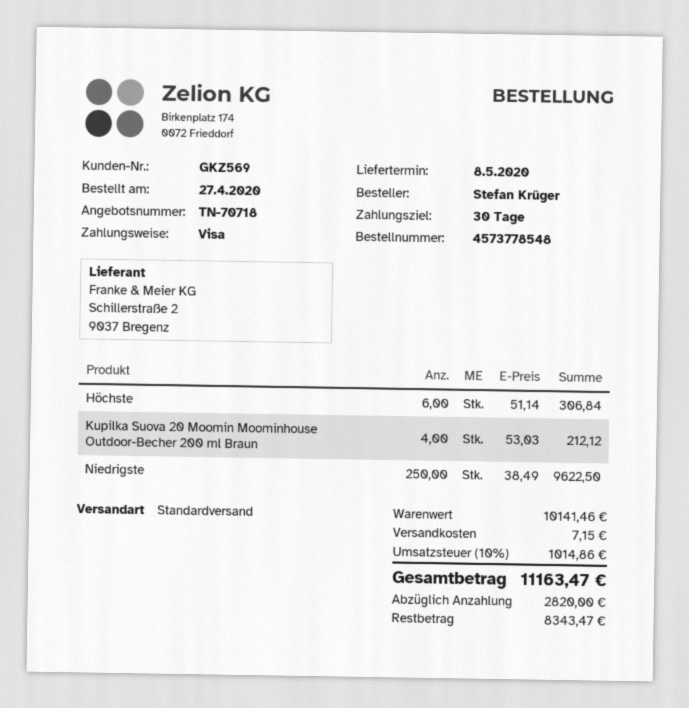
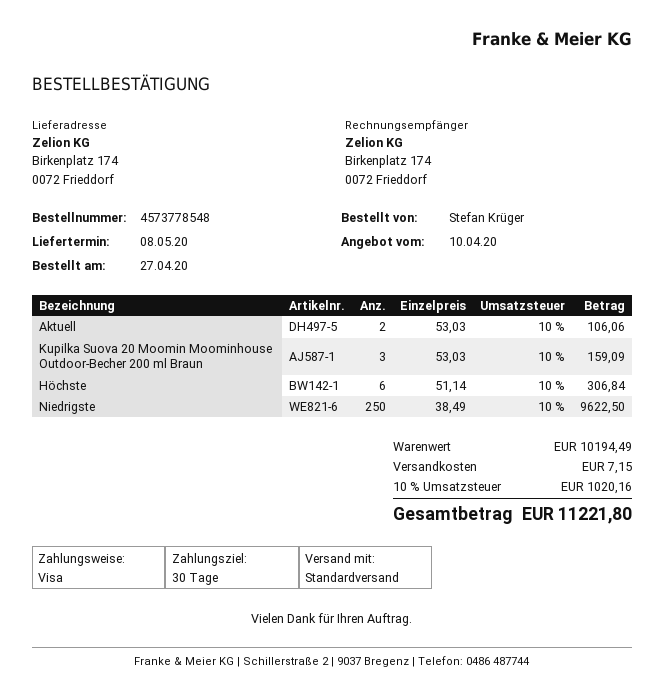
Kupilka Suova 20 Moomin Moominhouse Outdoor-Becher 200 ml Braun: 4 x 53.03 = 212.12 -> 3 x 53.03 = 159.09
Aktuell: none -> 2 x 53.03 = 106.06
subtotal: 10141.46 -> 10194.49
tax: 10% = 1014.86 -> 10% = 1020.16
total: 11163.47 -> 11221.80

